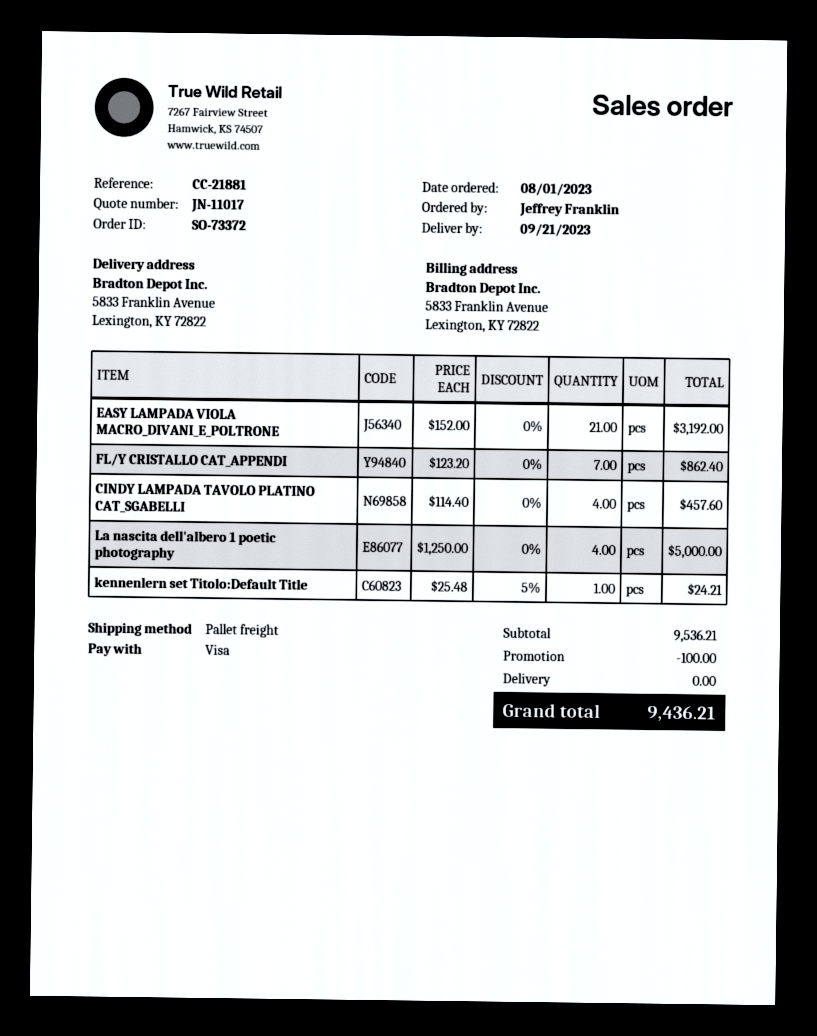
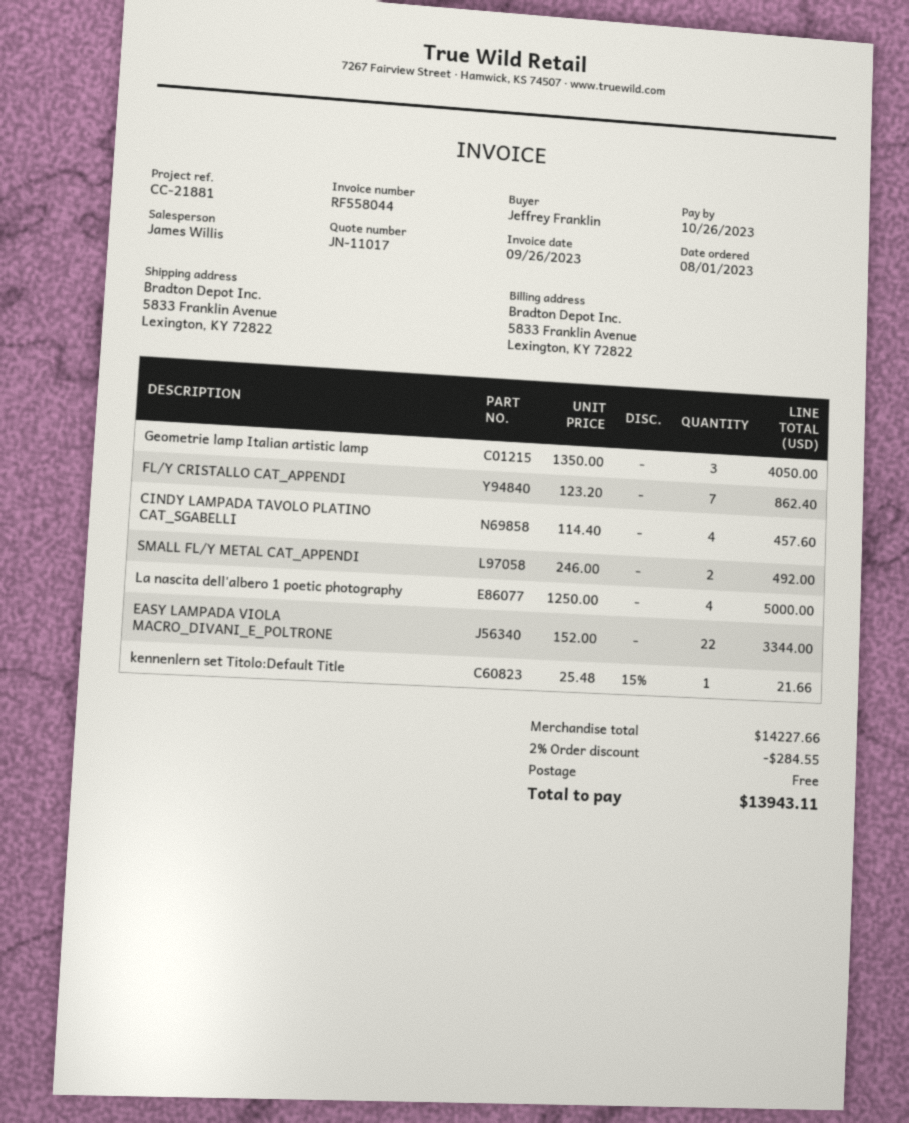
EASY LAMPADA VIOLA MACRO_DIVANI_E_POLTRONE: 21 x 152.00 = 3192.00 -> 22 x 152.00 = 3344.00
kennenlern set Titolo:Default Title: 1 x 25.48 - 5% = 24.21 -> 1 x 25.48 - 15% = 21.66
Geometrie lamp Italian artistic lamp: none -> 3 x 1350.00 = 4050.00
SMALL FL/Y METAL CAT_APPENDI: none -> 2 x 246.00 = 492.00
subtotal: 9536.21 -> 14227.66
discount: 100.00 -> 284.55
total: 9436.21 -> 13943.11

